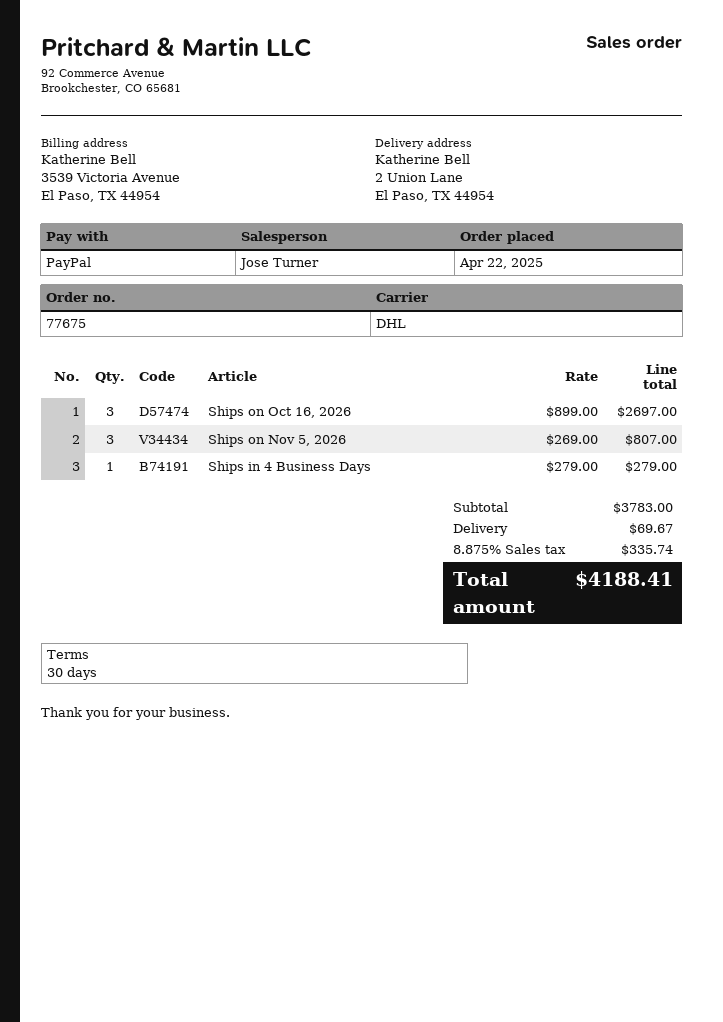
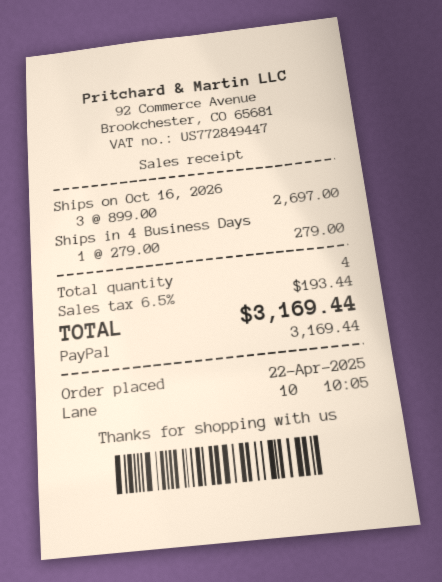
Ships on Nov 5, 2026: 3 x 269.00 = 807.00 -> none
shipping: 69.67 -> none
tax: 8.875% = 335.74 -> 6.5% = 193.44
total: 4188.41 -> 3169.44

